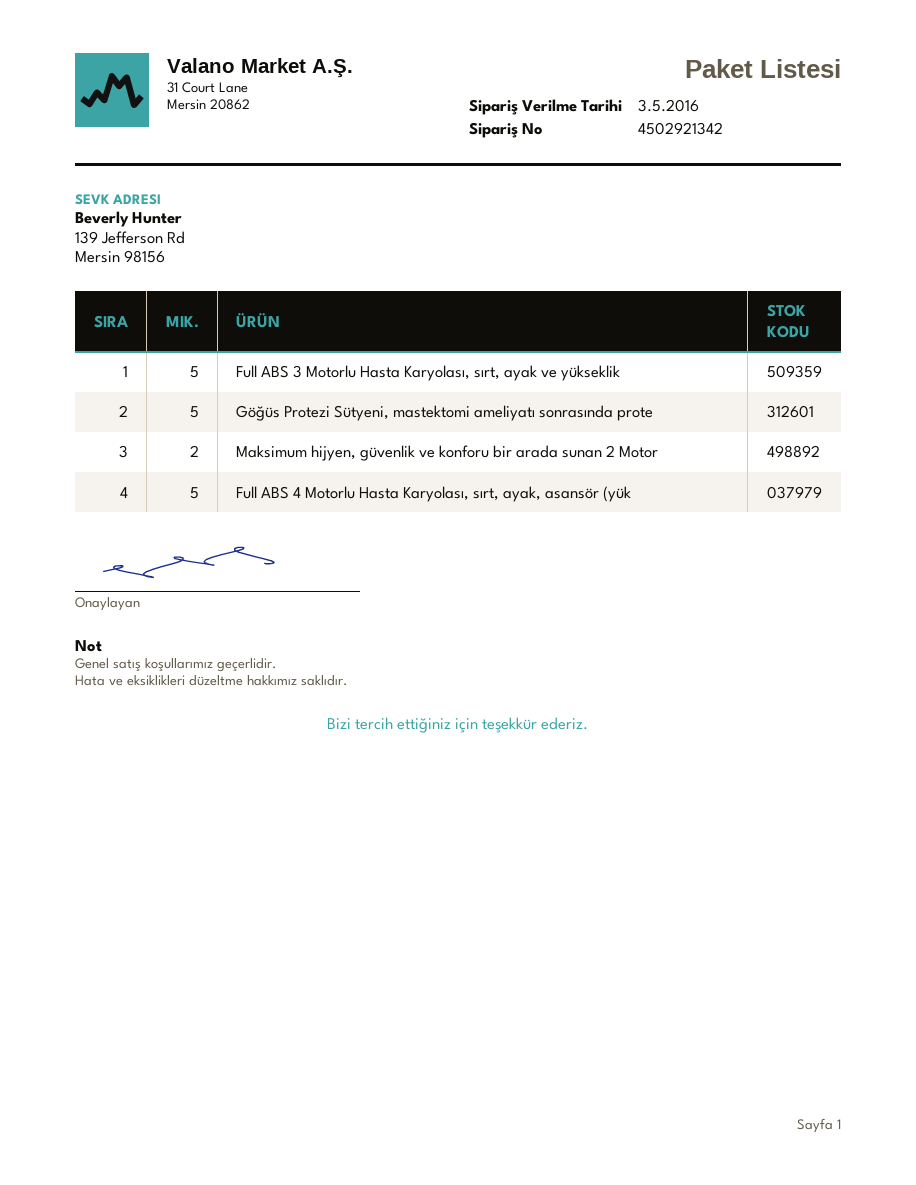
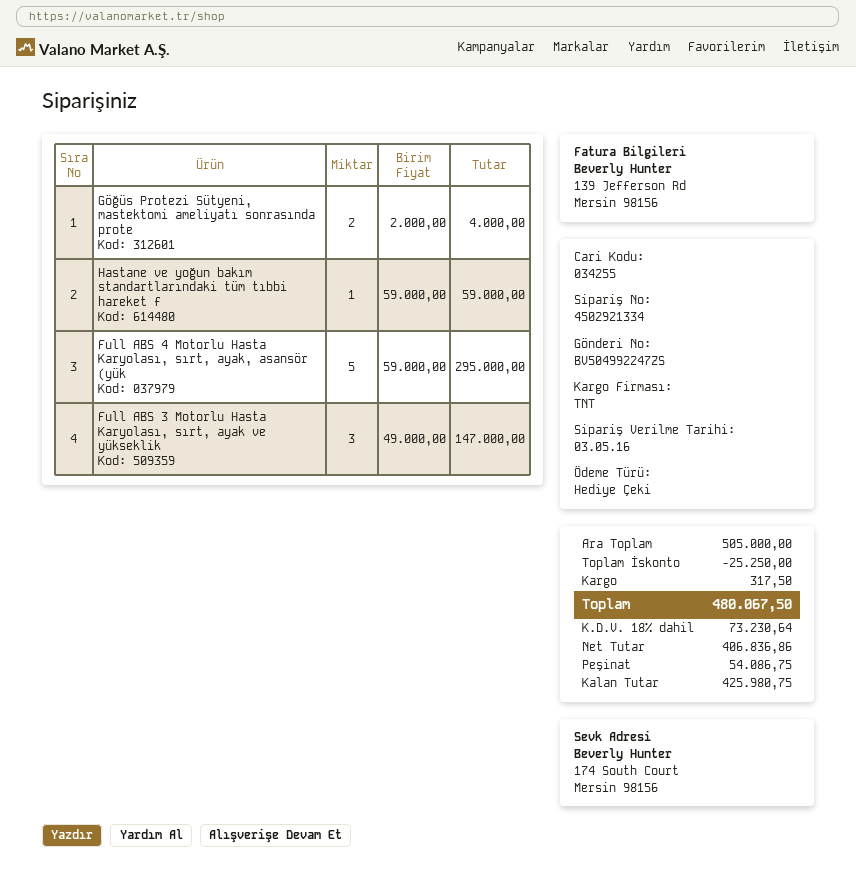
order number: 4502921342 -> 4502921334
ship to: 139 Jefferson Rd, Mersin 98156 -> 174 South Court, Mersin 98156
Full ABS 3 Motorlu Hasta Karyolası, sırt, ayak ve yükseklik: 5 -> 3
Göğüs Protezi Sütyeni, mastektomi ameliyatı sonrasında prote: 5 -> 2
Maksimum hijyen, güvenlik ve konforu bir arada sunan 2 Motor: 2 -> none
Hastane ve yoğun bakım standartlarındaki tüm tıbbi hareket f: none -> 1

